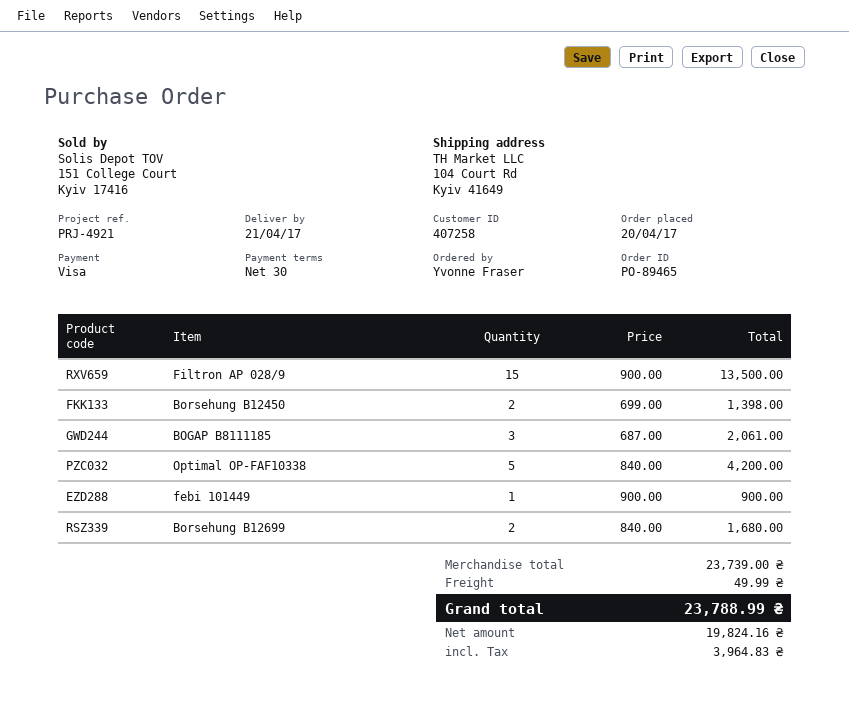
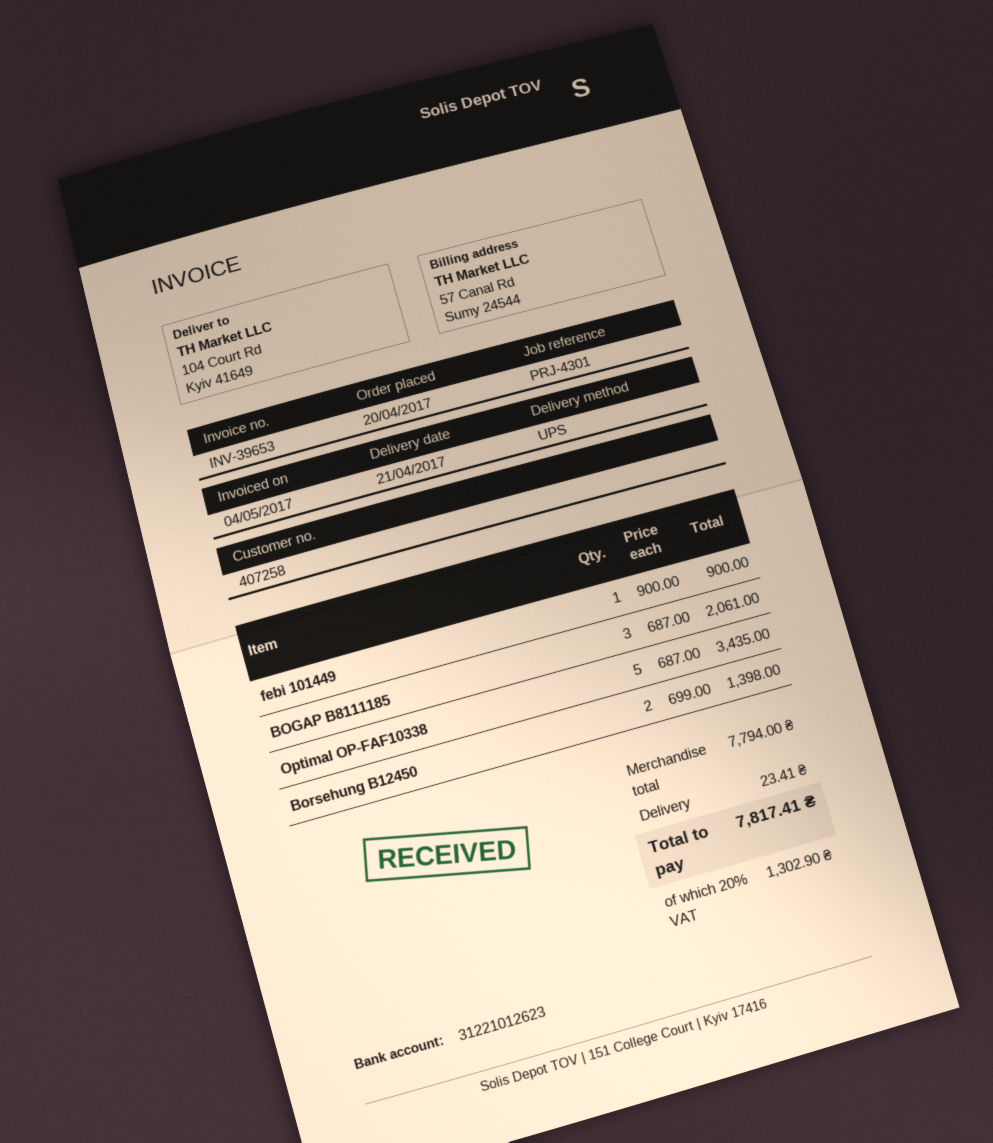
reference: PRJ-4921 -> PRJ-4301
Filtron AP 028/9: 15 x 900.00 = 13500.00 -> none
Optimal OP-FAF10338: 5 x 840.00 = 4200.00 -> 5 x 687.00 = 3435.00
Borsehung B12699: 2 x 840.00 = 1680.00 -> none
subtotal: 23739.00 -> 7794.00
shipping: 49.99 -> 23.41
tax: 3964.83 -> 1302.90
total: 23788.99 -> 7817.41

